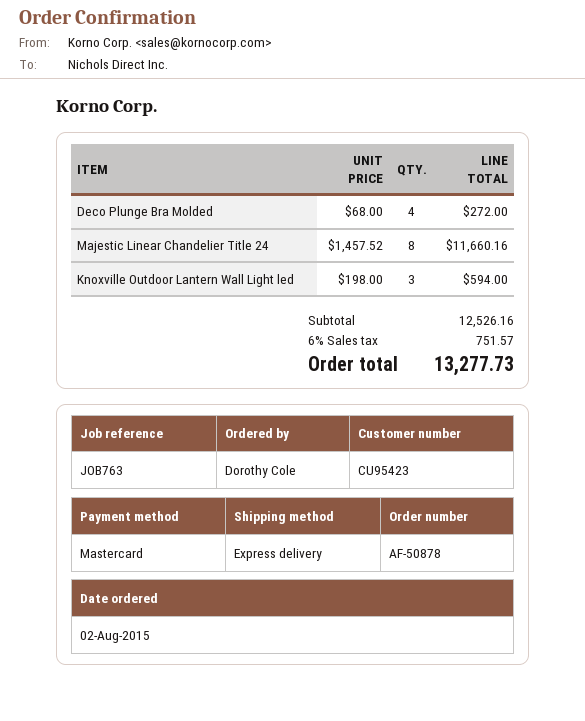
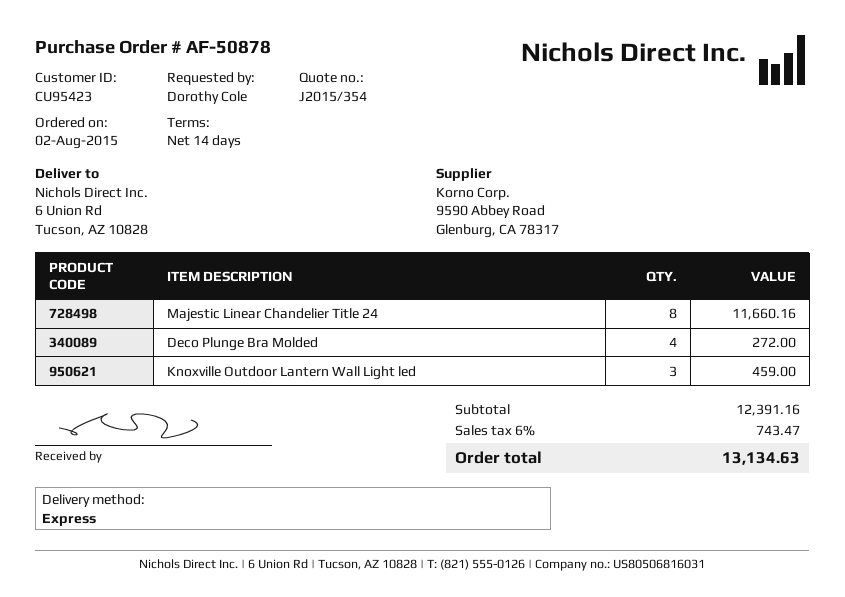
Knoxville Outdoor Lantern Wall Light led: 3 for 594.00 -> 3 for 459.00
subtotal: 12526.16 -> 12391.16
tax: 6% = 751.57 -> 6% = 743.47
total: 13277.73 -> 13134.63

